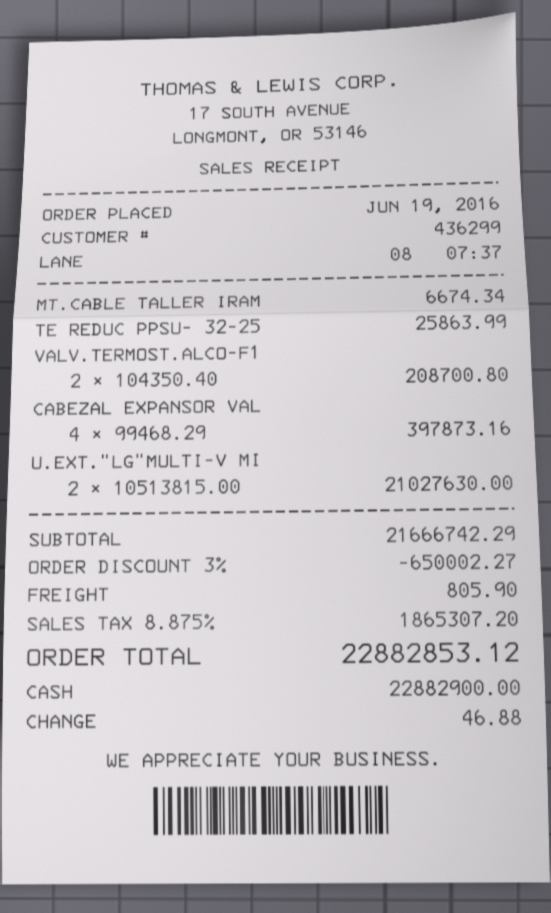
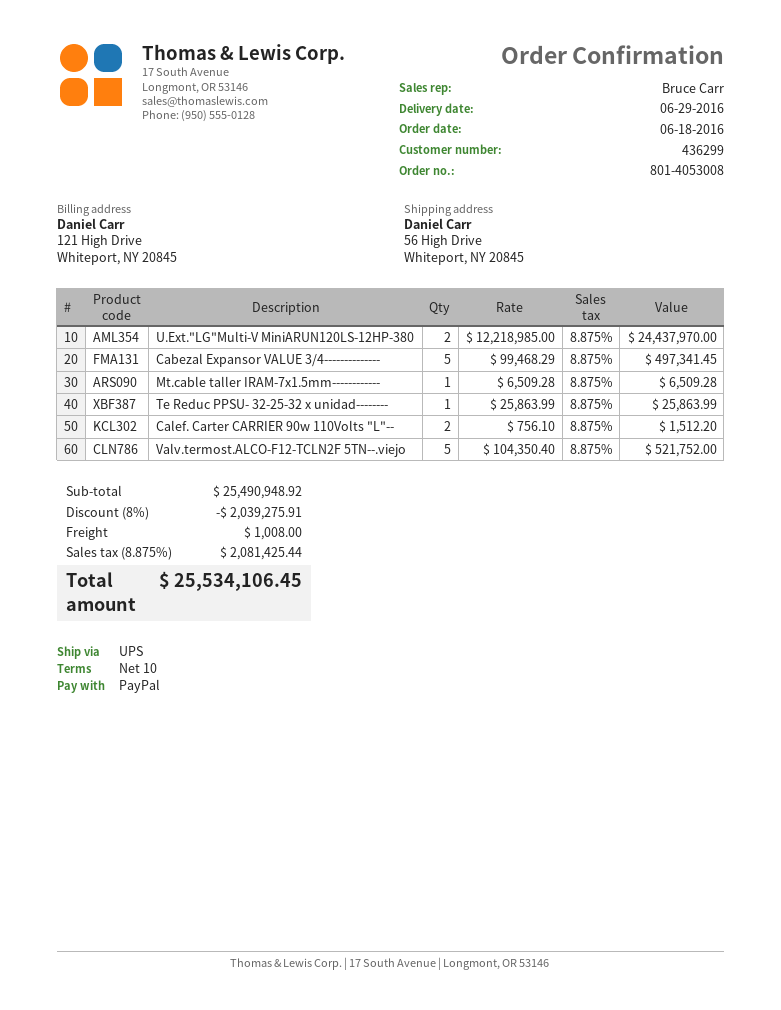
order date: 2016-06-19 -> 2016-06-18
payment method: cash -> PayPal
MT.CABLE TALLER IRAM: 1 x 6674.34 = 6674.34 -> 1 x 6509.28 = 6509.28
VALV.TERMOST.ALCO-F1: 2 x 104350.40 = 208700.80 -> 5 x 104350.40 = 521752.00
CABEZAL EXPANSOR VAL: 4 x 99468.29 = 397873.16 -> 5 x 99468.29 = 497341.45
U.EXT."LG"MULTI-V MI: 2 x 10513815.00 = 21027630.00 -> 2 x 12218985.00 = 24437970.00
Calef. Carter CARRIER 90w 110Volts "L"--: none -> 2 x 756.10 = 1512.20
subtotal: 21666742.29 -> 25490948.92
discount: 3% = 650002.27 -> 8% = 2039275.91
shipping: 805.90 -> 1008.00
tax: 8.875% = 1865307.20 -> 8.875% = 2081425.44
total: 22882853.12 -> 25534106.45

